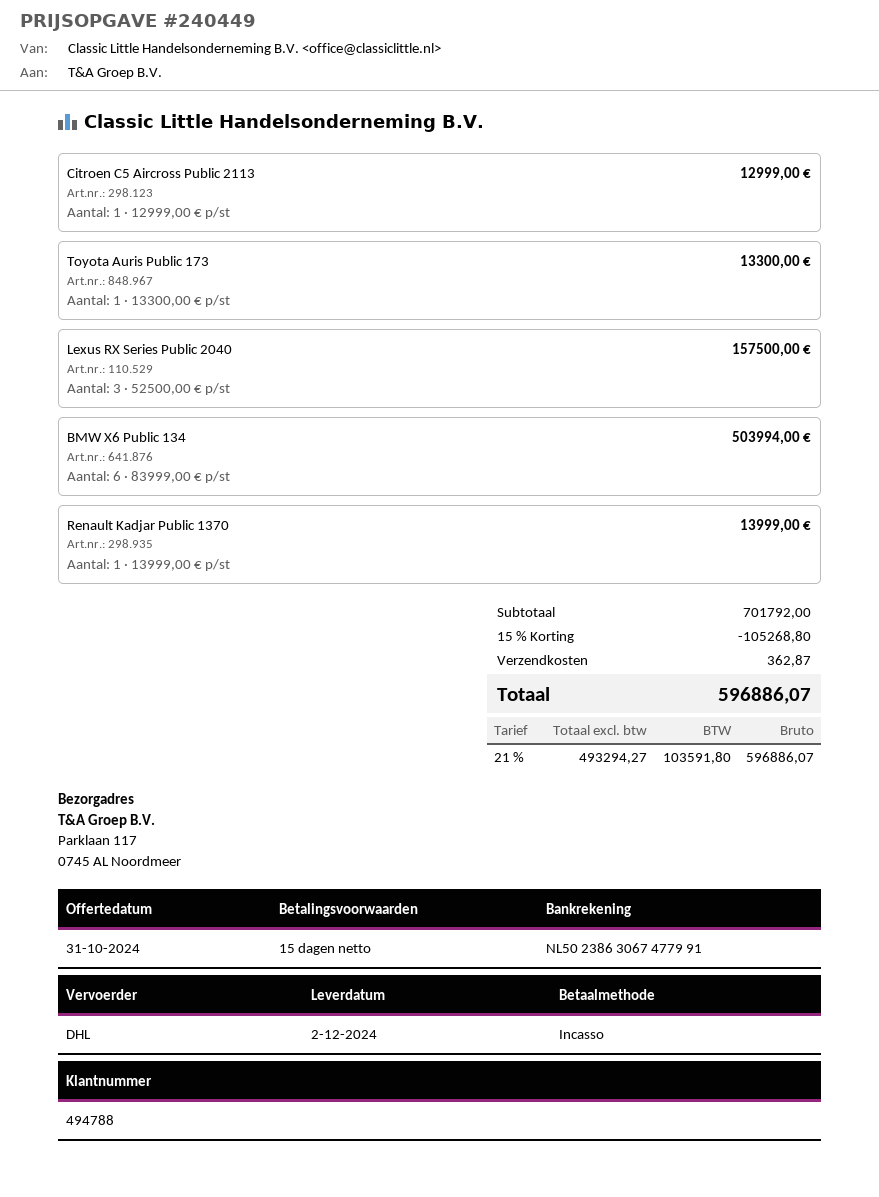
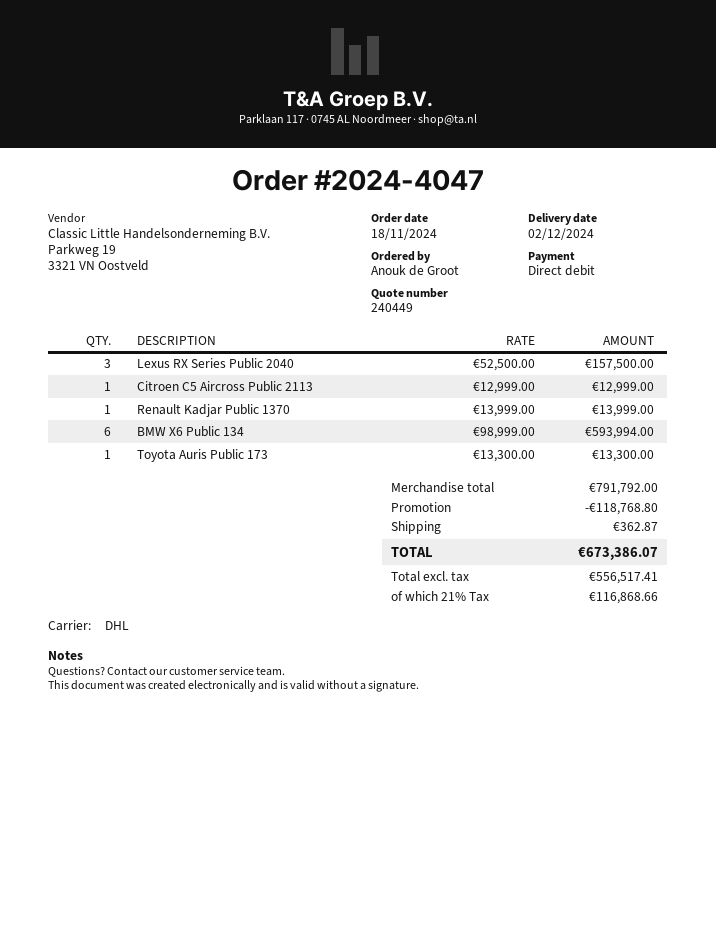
BMW X6 Public 134: 6 x 83999.00 = 503994.00 -> 6 x 98999.00 = 593994.00
subtotal: 701792.00 -> 791792.00
discount: 105268.80 -> 118768.80
net: 493294.27 -> 556517.41
tax: 21% = 103591.80 -> 21% = 116868.66
total: 596886.07 -> 673386.07

